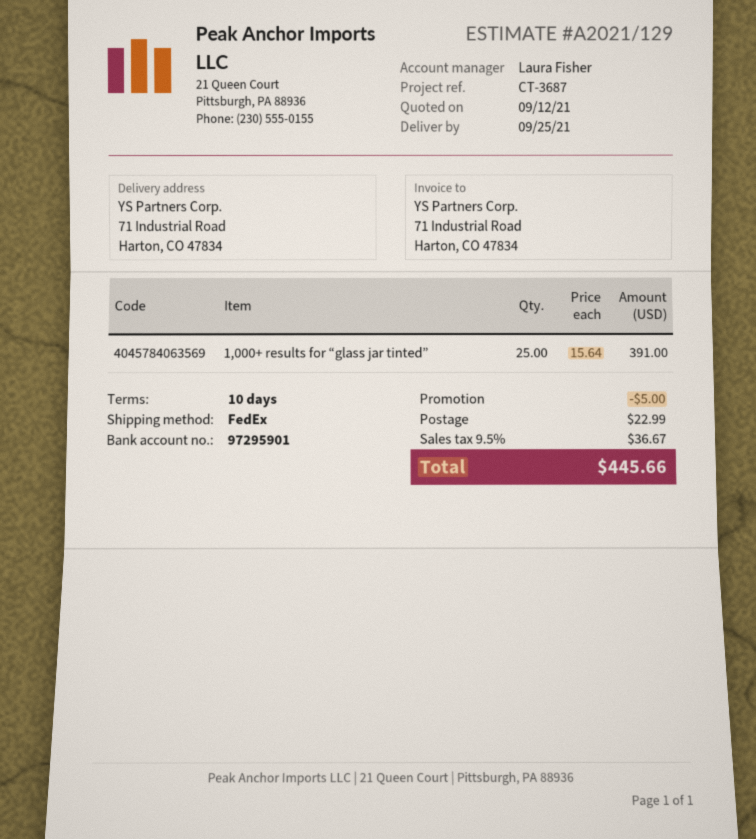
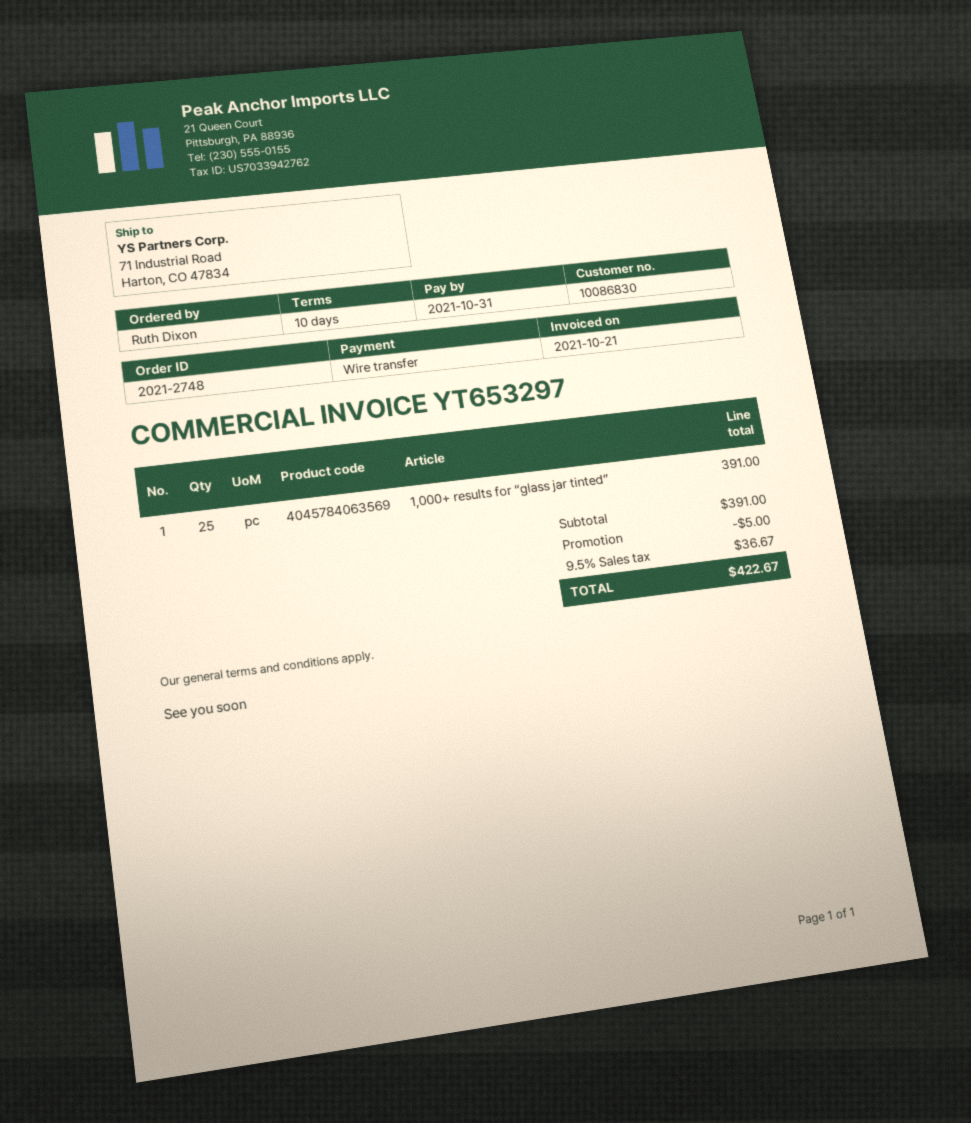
shipping: 22.99 -> none
total: 445.66 -> 422.67

